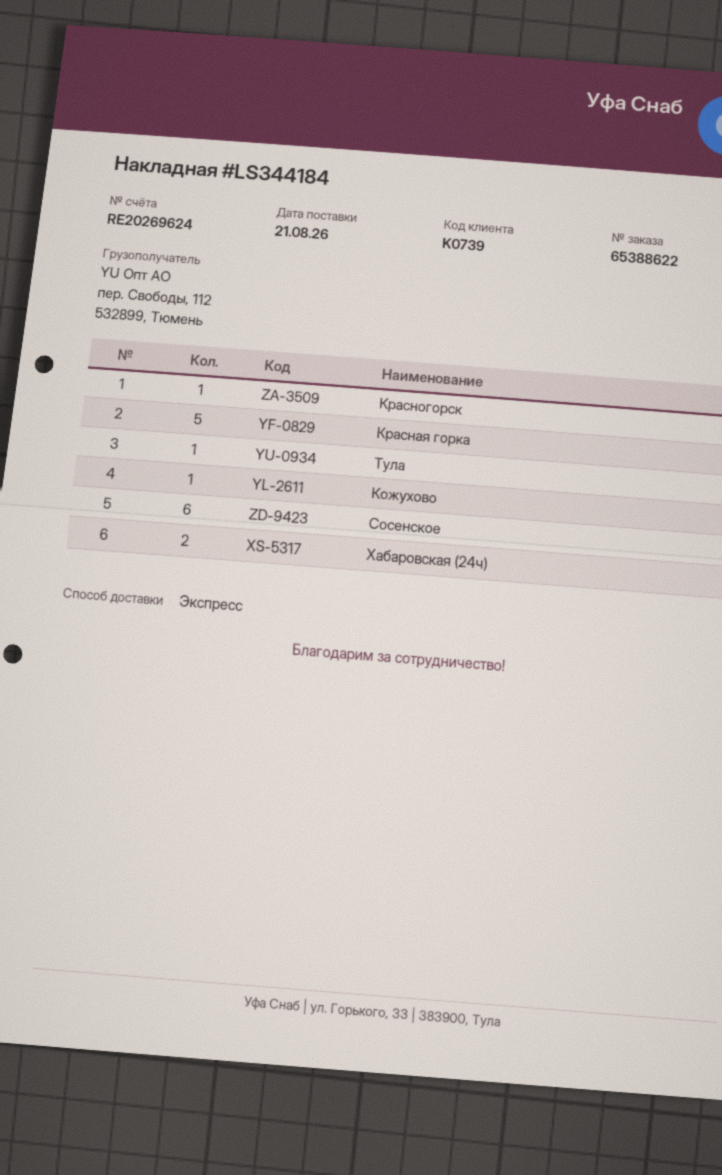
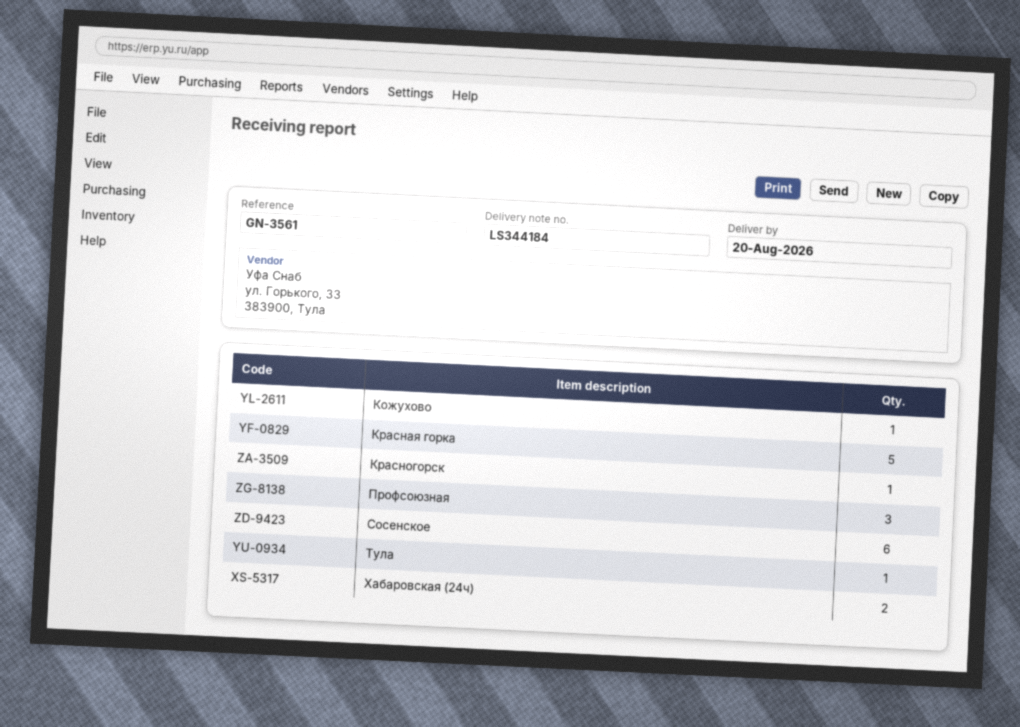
delivery date: 2026-08-21 -> 2026-08-20
Профсоюзная: none -> 3

